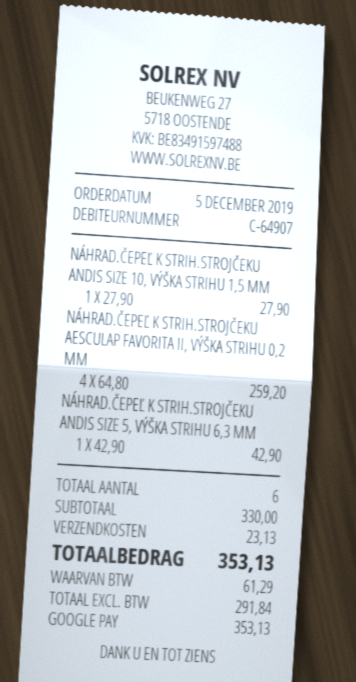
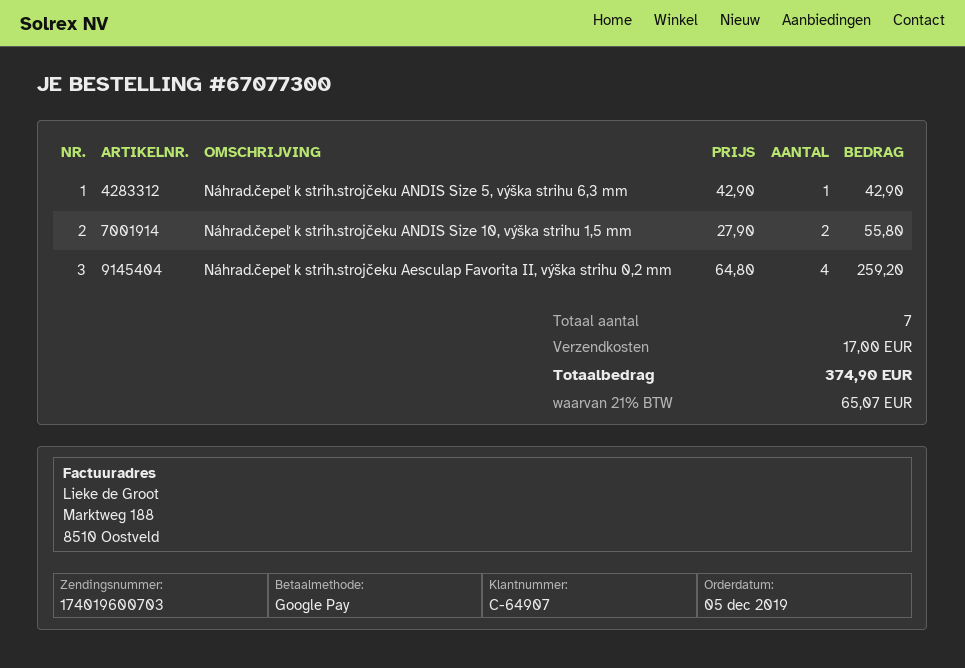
NÁHRAD.ČEPEĽ K STRIH.STROJČEKU ANDIS SIZE 10, VÝŠKA STRIHU 1,5 MM: 1 x 27.90 = 27.90 -> 2 x 27.90 = 55.80
total quantity: 6 -> 7
shipping: 23.13 -> 17.00
tax: 61.29 -> 65.07
total: 353.13 -> 374.90

